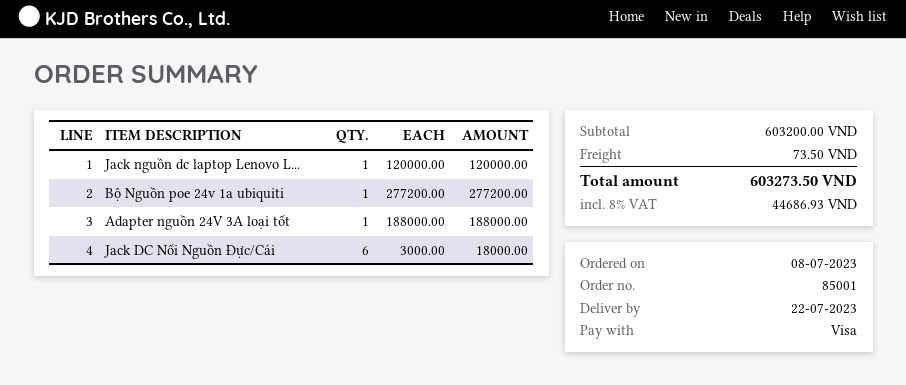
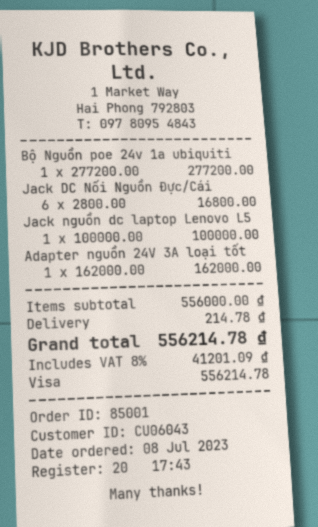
Jack nguồn dc laptop Lenovo L...: 1 x 120000.00 = 120000.00 -> 1 x 100000.00 = 100000.00
Adapter nguồn 24V 3A loại tốt: 1 x 188000.00 = 188000.00 -> 1 x 162000.00 = 162000.00
Jack DC Nối Nguồn Đực/Cái: 6 x 3000.00 = 18000.00 -> 6 x 2800.00 = 16800.00
subtotal: 603200.00 -> 556000.00
shipping: 73.50 -> 214.78
tax: 8% = 44686.93 -> 8% = 41201.09
total: 603273.50 -> 556214.78

